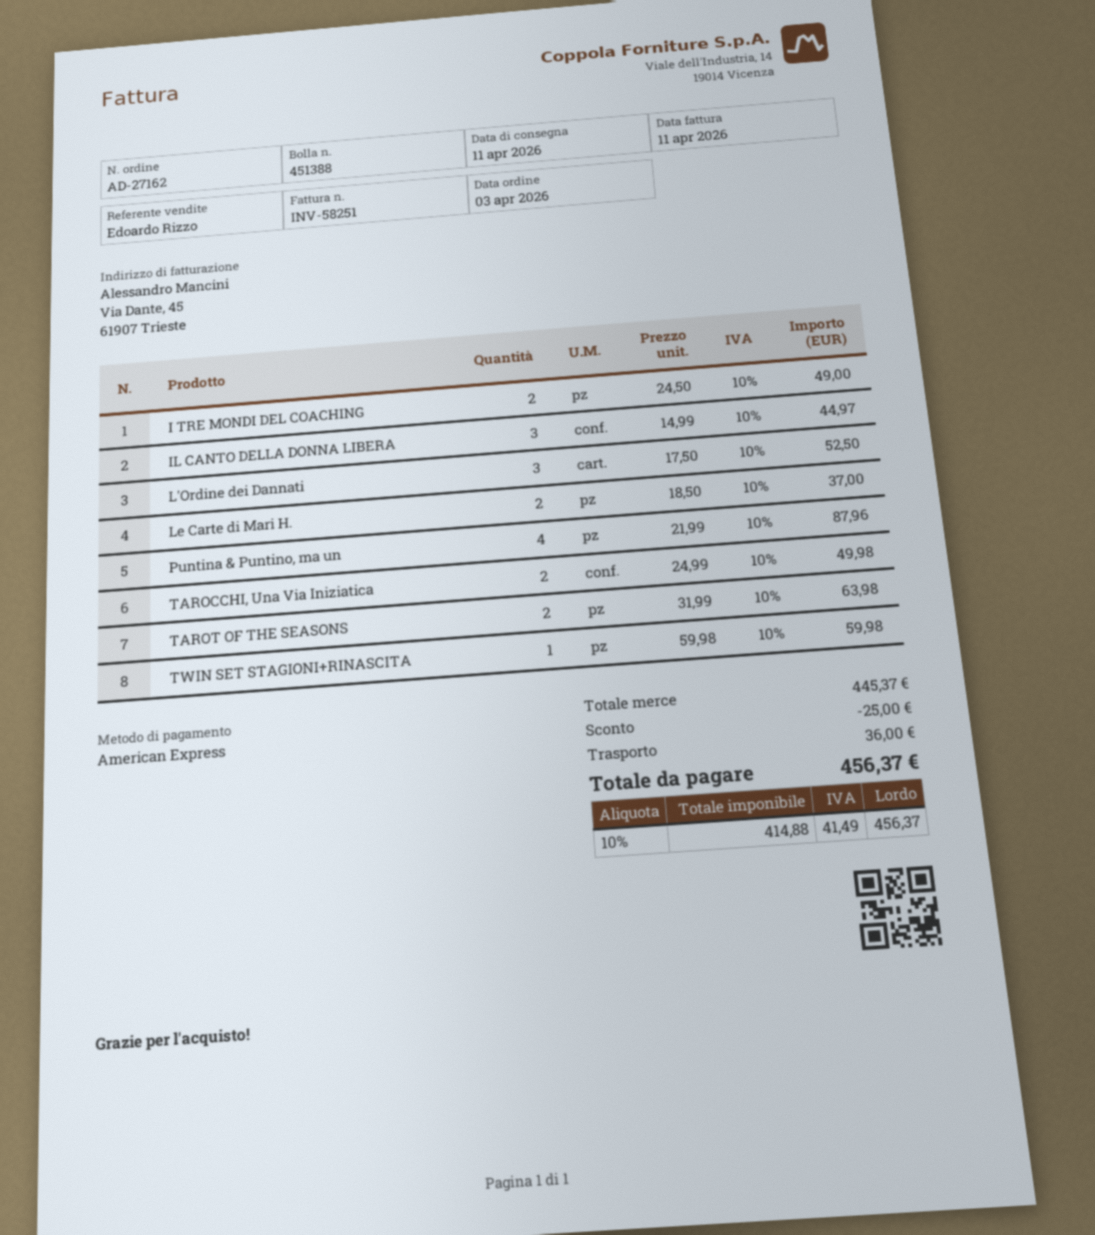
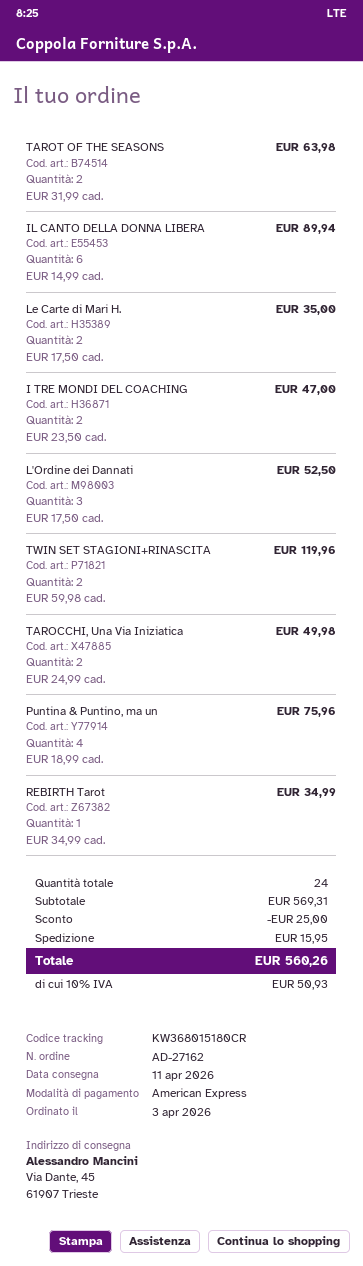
I TRE MONDI DEL COACHING: 2 x 24.50 = 49.00 -> 2 x 23.50 = 47.00
IL CANTO DELLA DONNA LIBERA: 3 x 14.99 = 44.97 -> 6 x 14.99 = 89.94
Le Carte di Mari H.: 2 x 18.50 = 37.00 -> 2 x 17.50 = 35.00
Puntina & Puntino, ma un: 4 x 21.99 = 87.96 -> 4 x 18.99 = 75.96
TWIN SET STAGIONI+RINASCITA: 1 x 59.98 = 59.98 -> 2 x 59.98 = 119.96
REBIRTH Tarot: none -> 1 x 34.99 = 34.99
subtotal: 445.37 -> 569.31
shipping: 36.00 -> 15.95
tax: 10% = 41.49 -> 10% = 50.93
total: 456.37 -> 560.26

